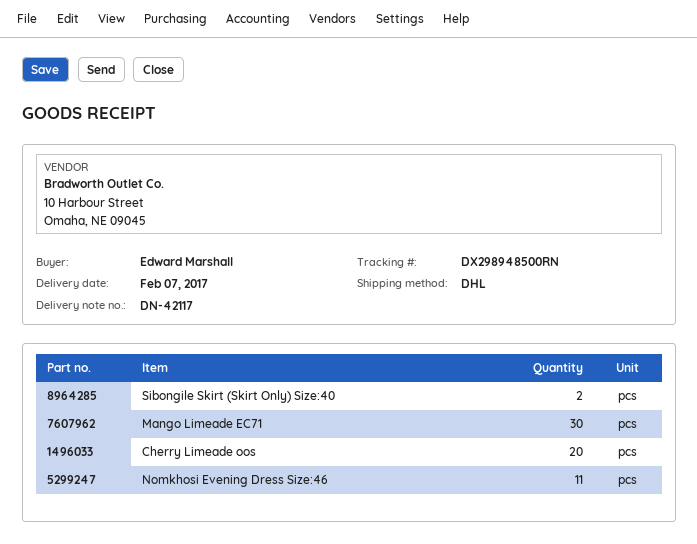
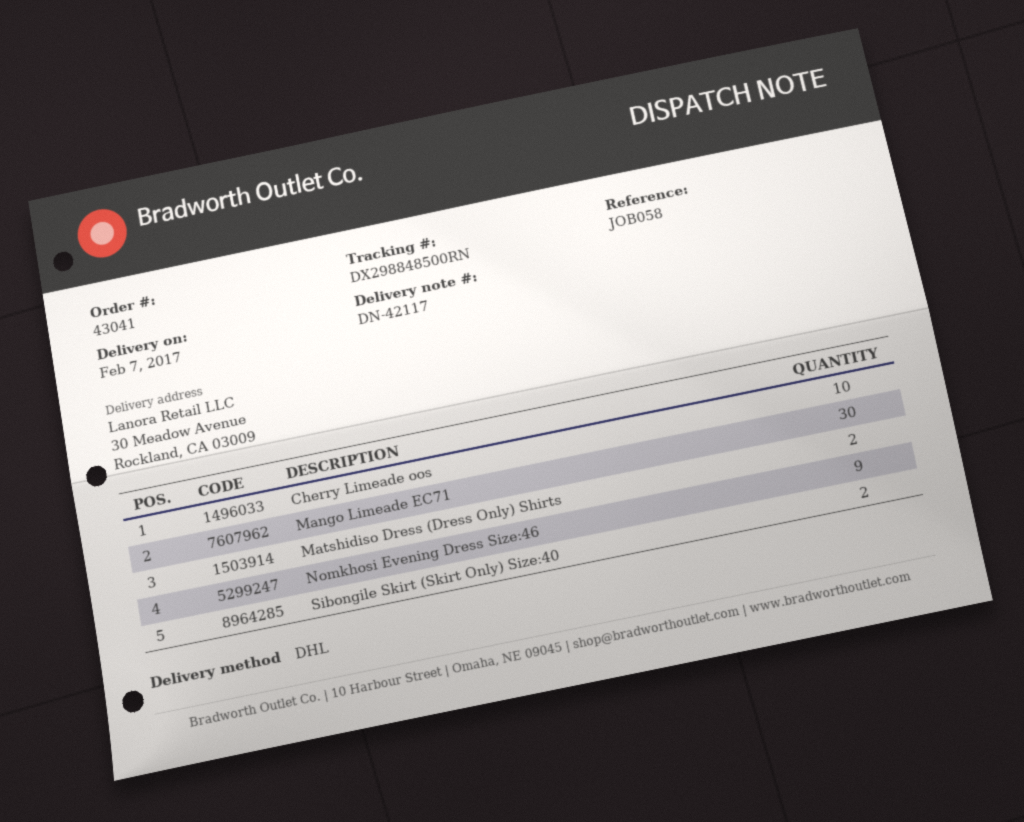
tracking number: DX298948500RN -> DX298848500RN
Cherry Limeade oos: 20 -> 10
Nomkhosi Evening Dress Size:46: 11 -> 9
Matshidiso Dress (Dress Only) Shirts: none -> 2

